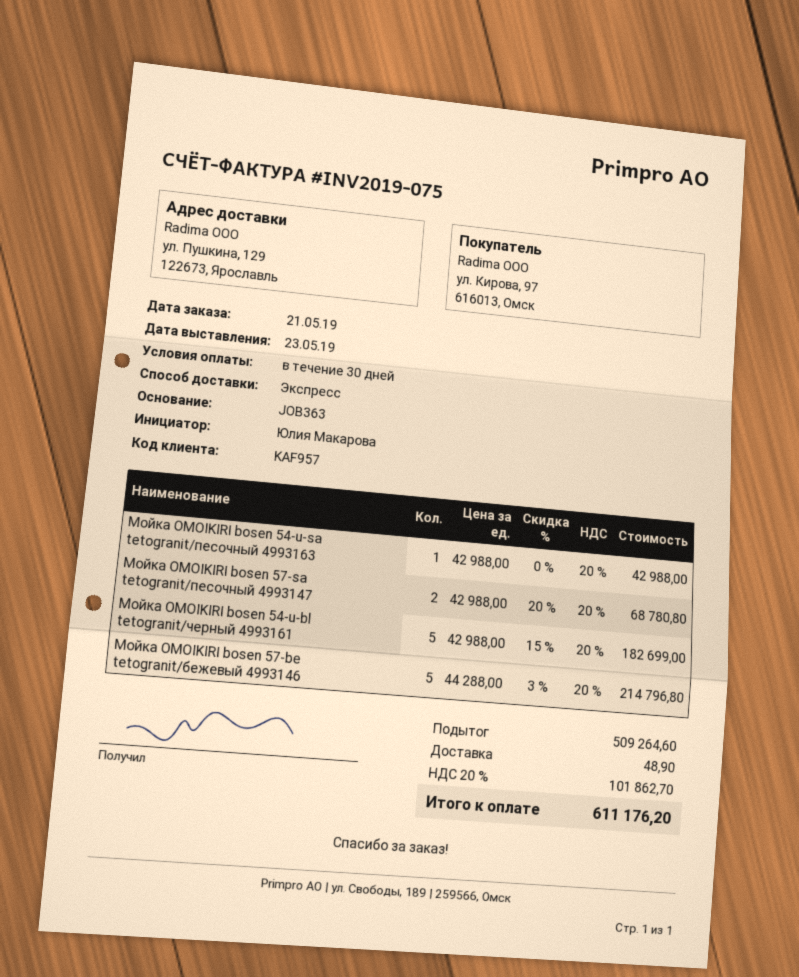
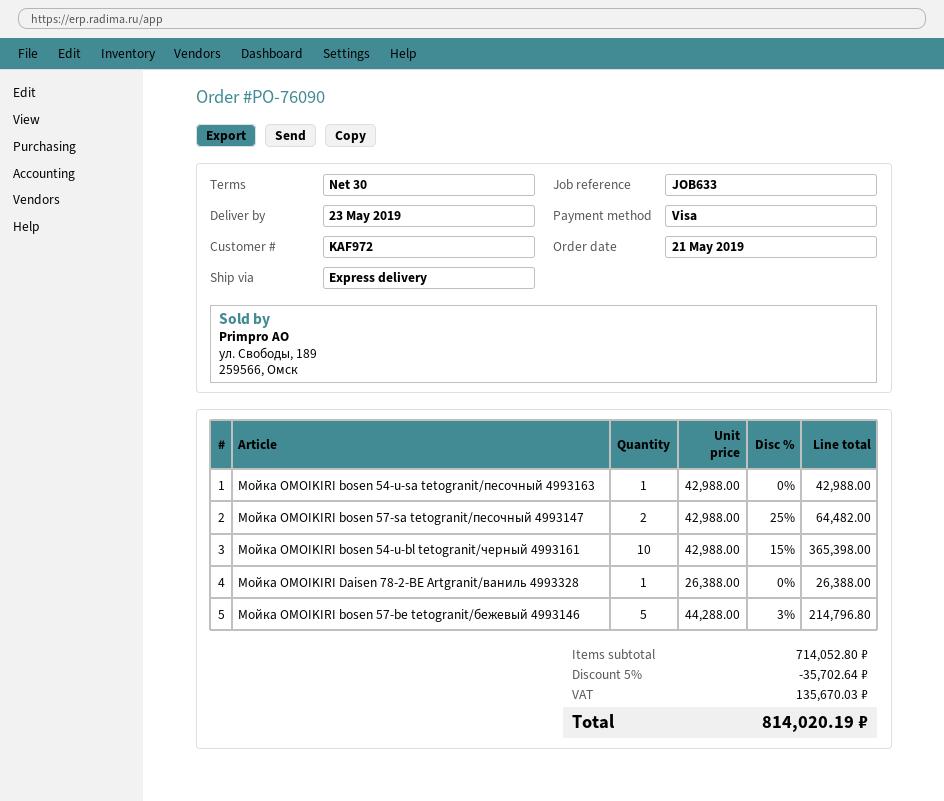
customer number: KAF957 -> KAF972
reference: JOB363 -> JOB633
Мойка OMOIKIRI bosen 57-sa tetogranit/песочный 4993147: 2 x 42988.00 - 20% = 68780.80 -> 2 x 42988.00 - 25% = 64482.00
Мойка OMOIKIRI bosen 54-u-bl tetogranit/черный 4993161: 5 x 42988.00 - 15% = 182699.00 -> 10 x 42988.00 - 15% = 365398.00
Мойка OMOIKIRI Daisen 78-2-BE Artgranit/ваниль 4993328: none -> 1 x 26388.00 = 26388.00
subtotal: 509264.60 -> 714052.80
discount: none -> 5% = 35702.64
shipping: 48.90 -> none
tax: 101862.70 -> 135670.03
total: 611176.20 -> 814020.19

